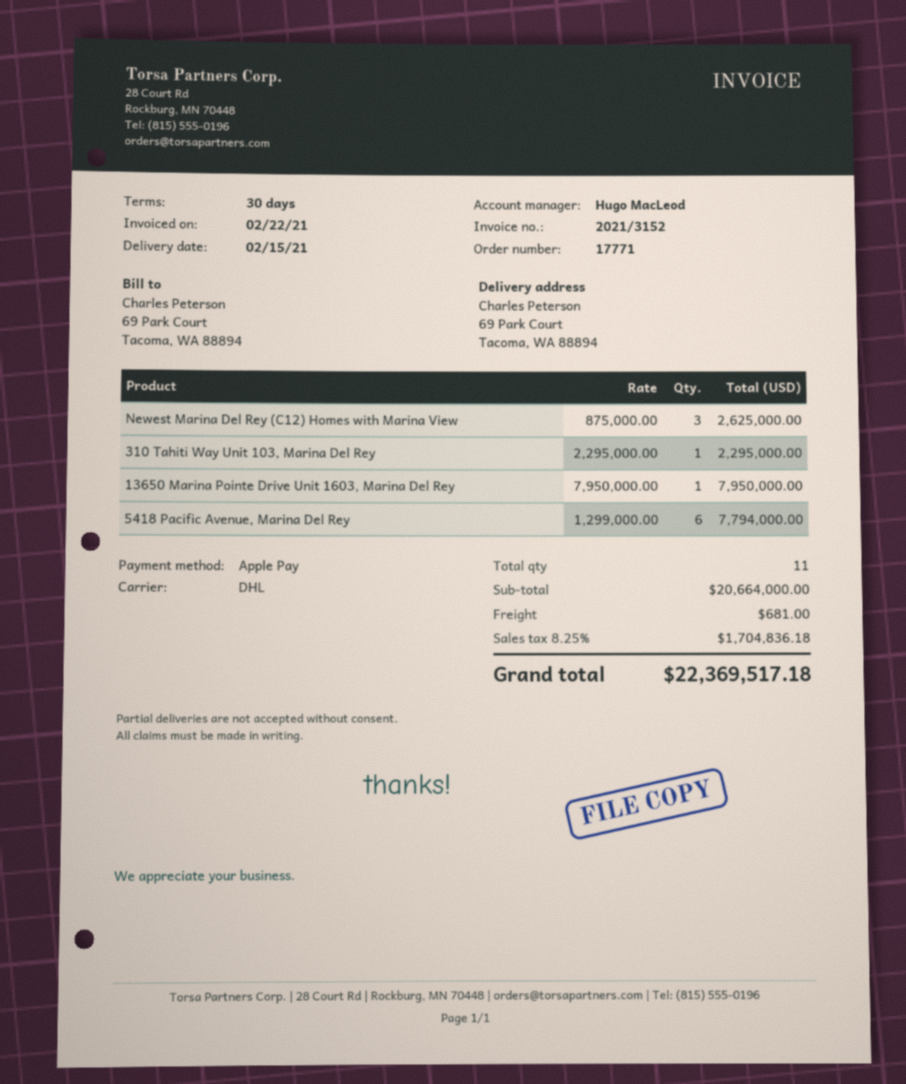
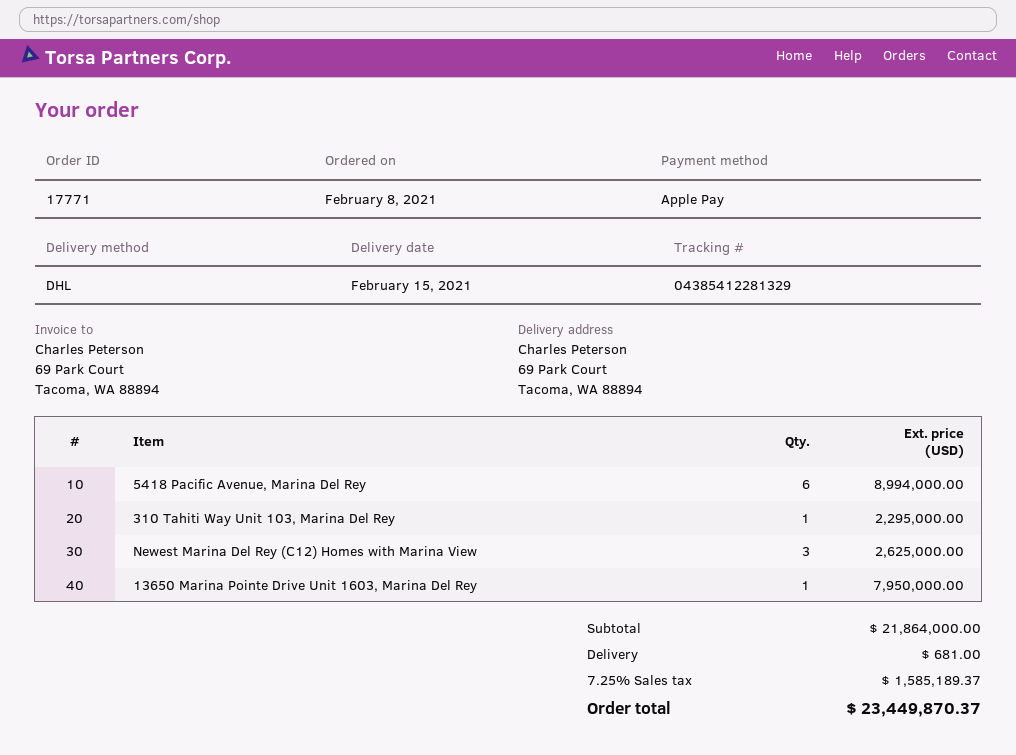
5418 Pacific Avenue, Marina Del Rey: 6 for 7794000.00 -> 6 for 8994000.00
subtotal: 20664000.00 -> 21864000.00
tax: 8.25% = 1704836.18 -> 7.25% = 1585189.37
total: 22369517.18 -> 23449870.37

